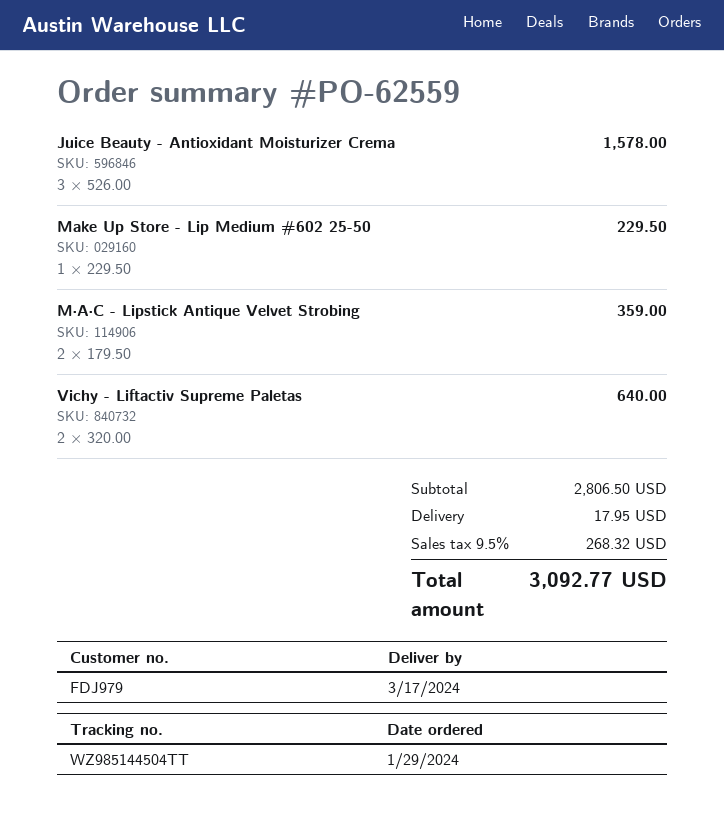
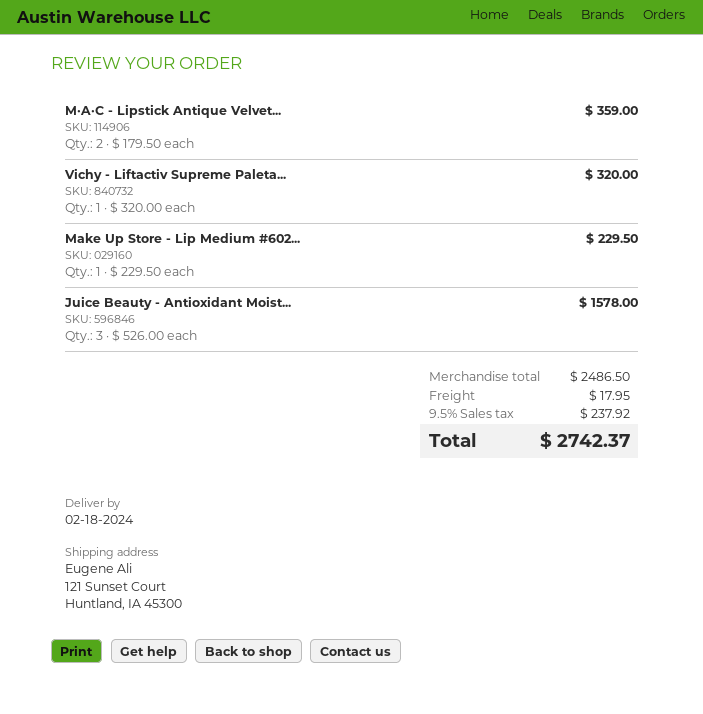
delivery date: 2024-03-17 -> 2024-02-18
Vichy - Liftactiv Supreme Paletas: 2 x 320.00 = 640.00 -> 1 x 320.00 = 320.00
subtotal: 2806.50 -> 2486.50
tax: 9.5% = 268.32 -> 9.5% = 237.92
total: 3092.77 -> 2742.37

